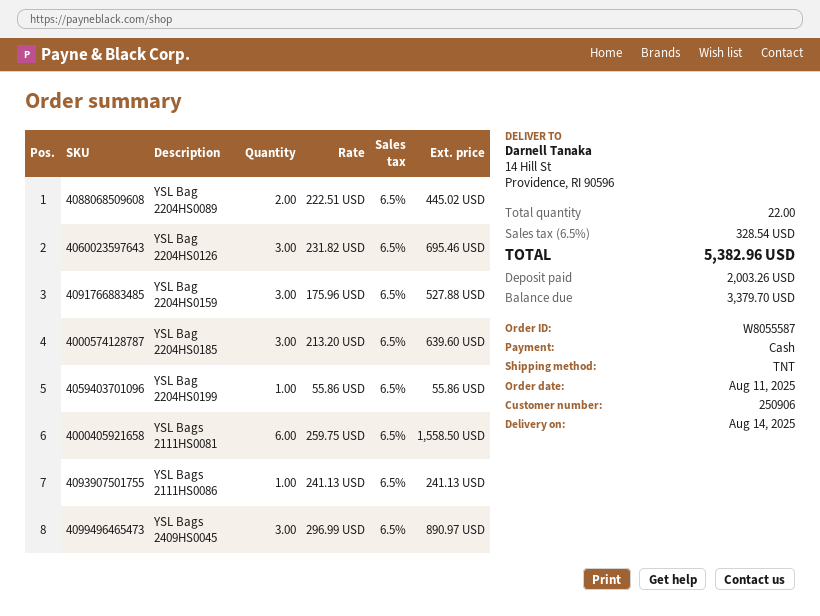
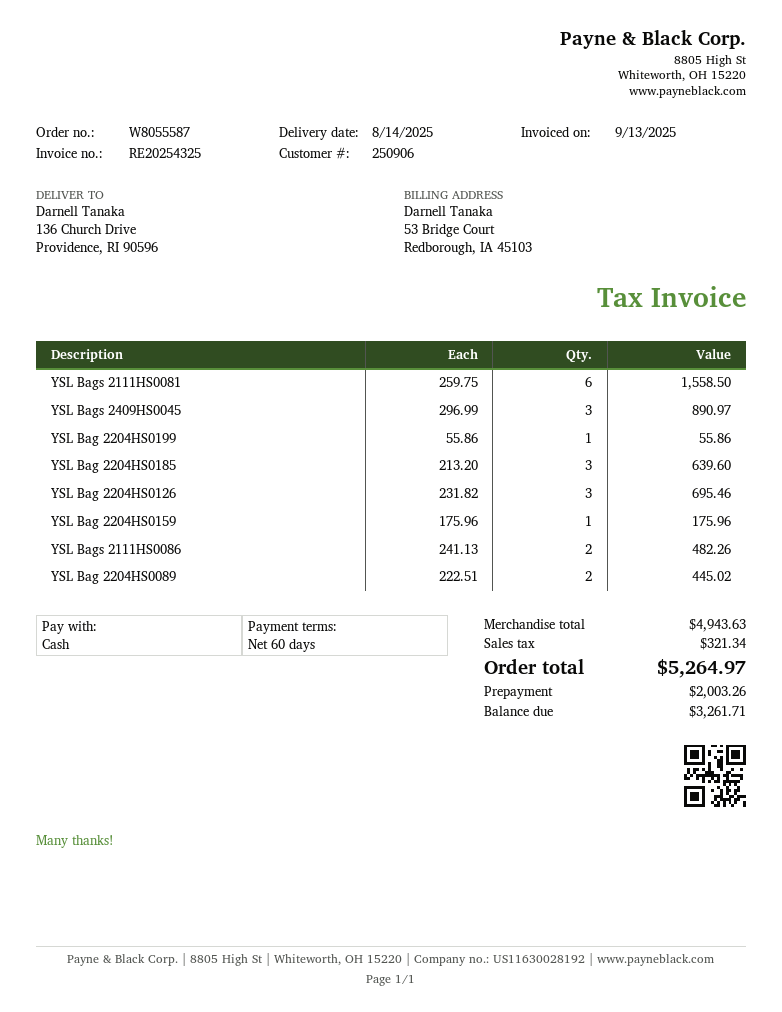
ship to: 14 Hill St, Providence, RI 90596 -> 136 Church Drive, Providence, RI 90596
YSL Bag 2204HS0159: 3 x 175.96 = 527.88 -> 1 x 175.96 = 175.96
YSL Bags 2111HS0086: 1 x 241.13 = 241.13 -> 2 x 241.13 = 482.26
tax: 328.54 -> 321.34
total: 5382.96 -> 5264.97
balance: 3379.70 -> 3261.71

